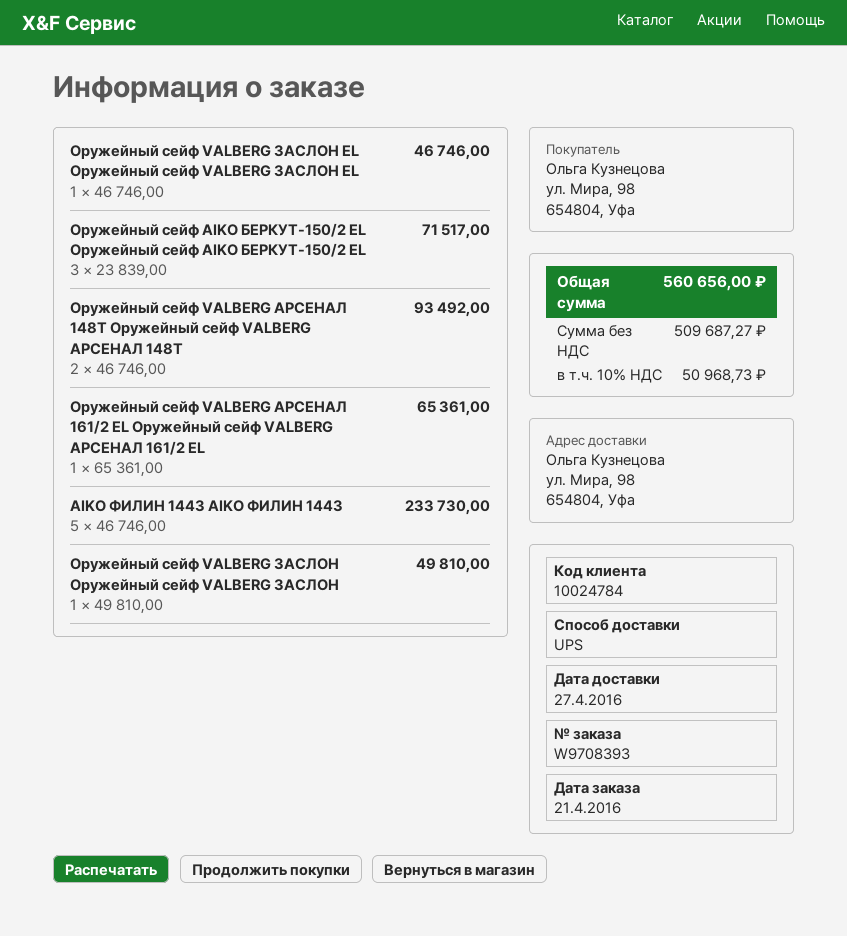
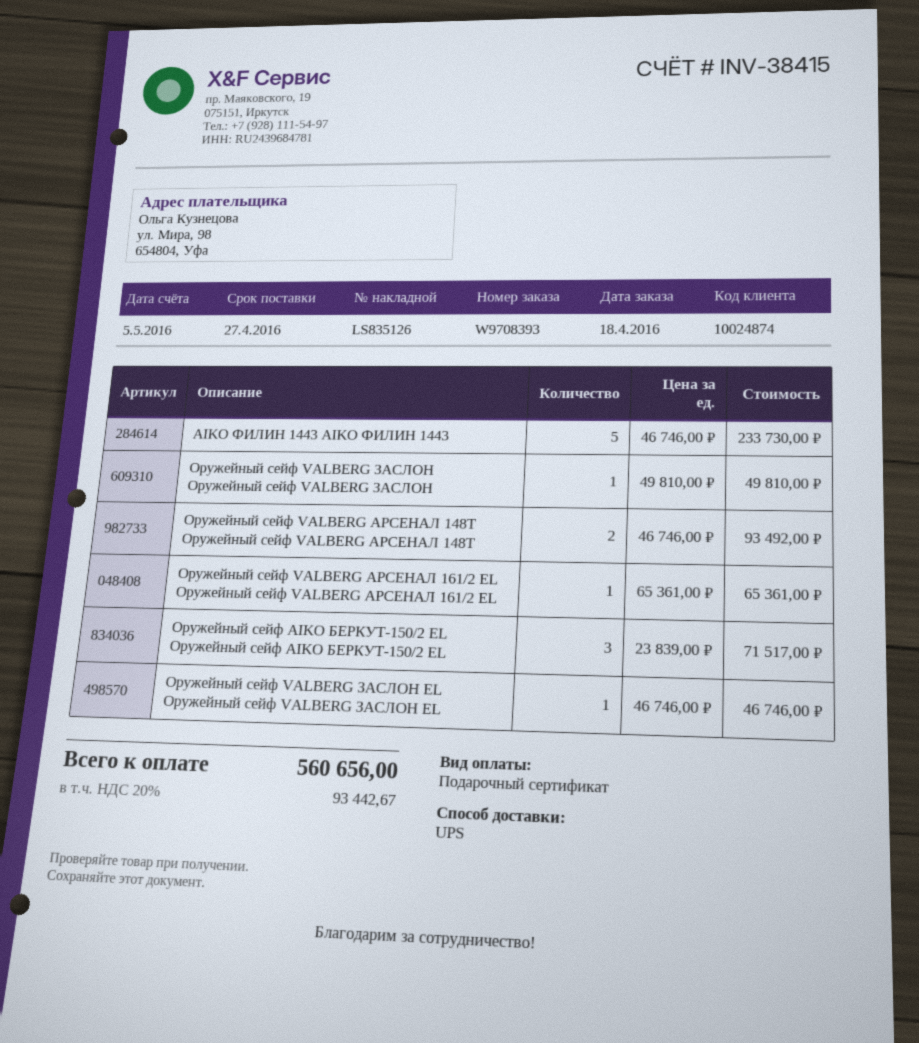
order date: 2016-04-21 -> 2016-04-18
customer number: 10024784 -> 10024874
tax: 10% = 50968.73 -> 20% = 93442.67

